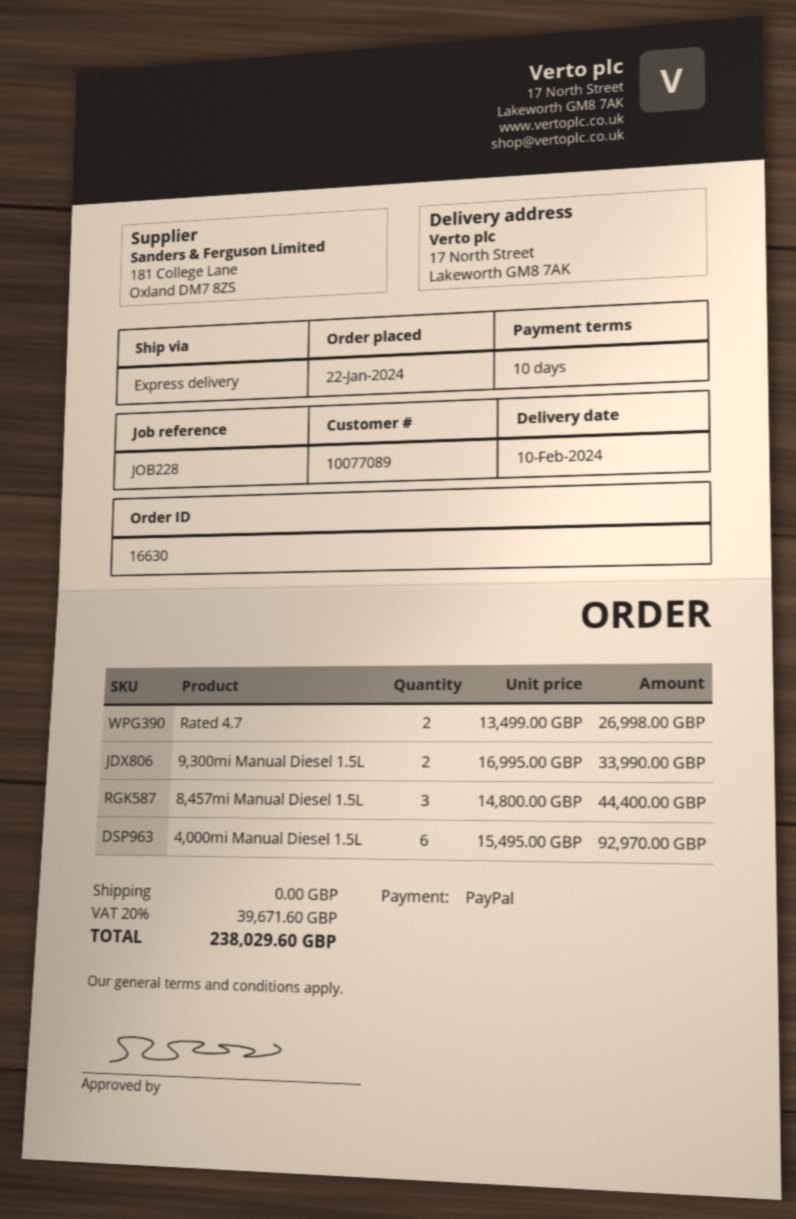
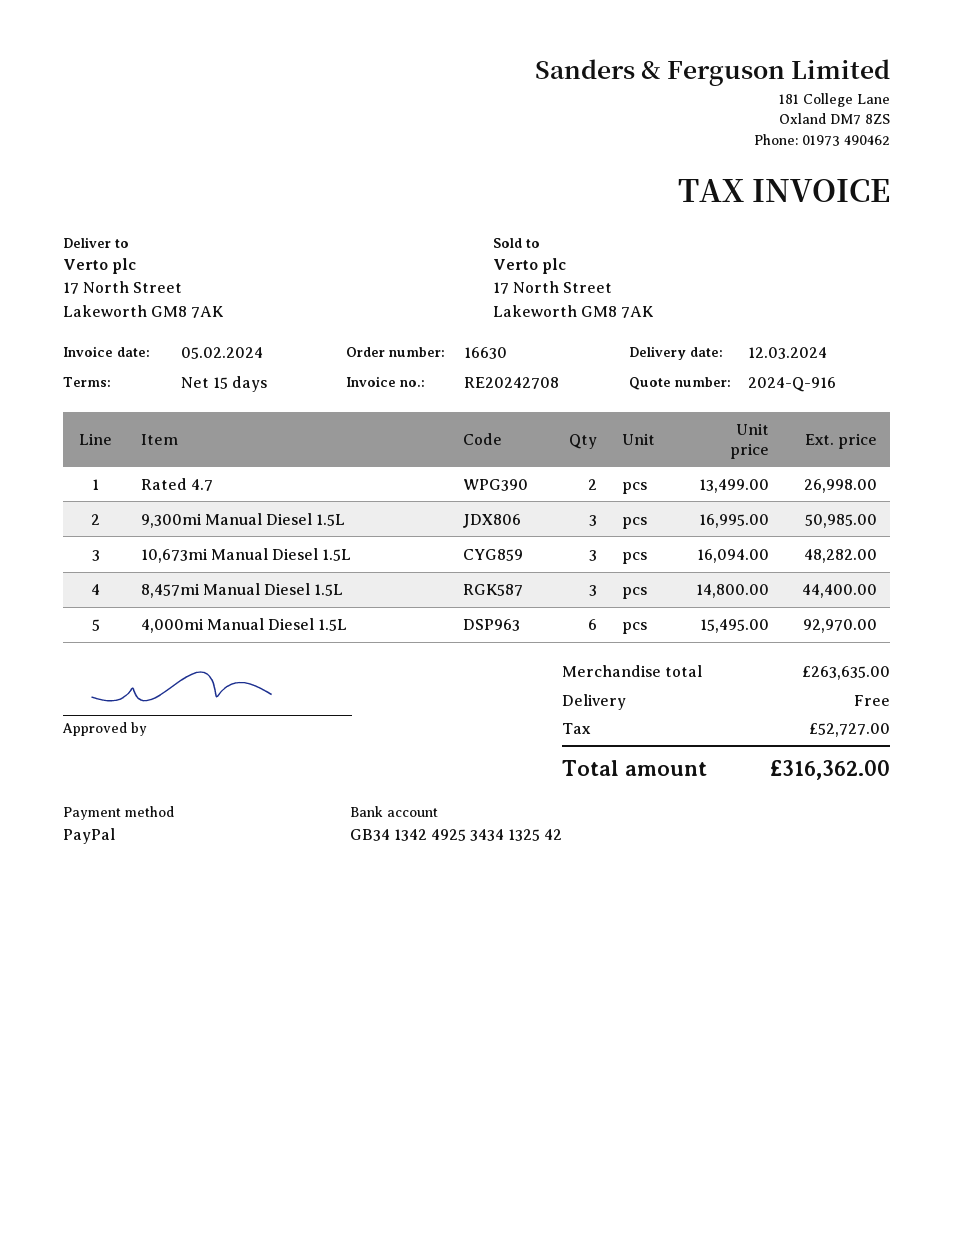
delivery date: 2024-02-10 -> 2024-03-12
payment terms: 10 days -> 15 days
9,300mi Manual Diesel 1.5L: 2 x 16995.00 = 33990.00 -> 3 x 16995.00 = 50985.00
10,673mi Manual Diesel 1.5L: none -> 3 x 16094.00 = 48282.00
tax: 39671.60 -> 52727.00
total: 238029.60 -> 316362.00

